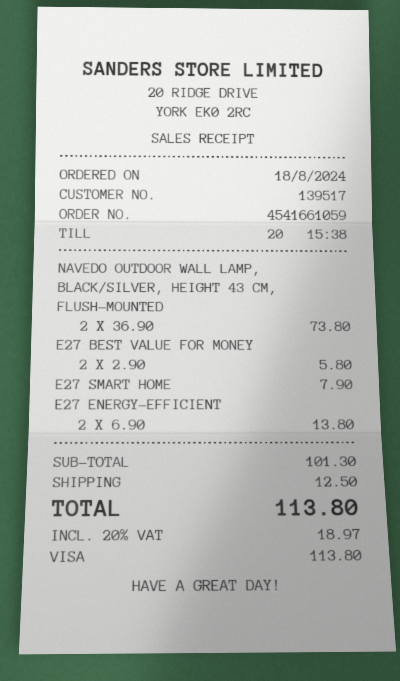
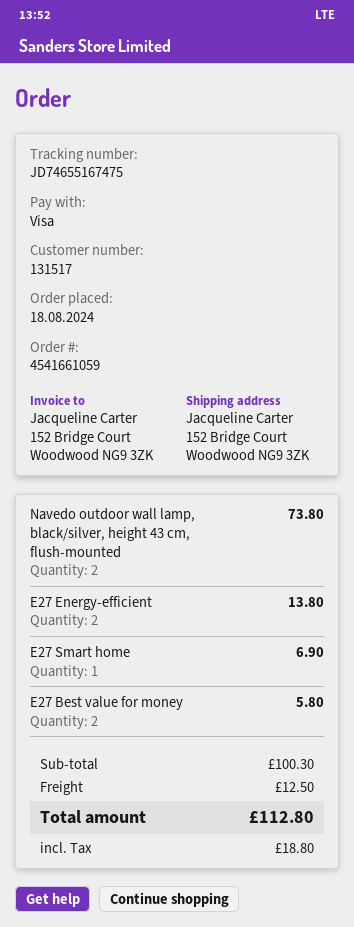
customer number: 139517 -> 131517
E27 SMART HOME: 1 for 7.90 -> 1 for 6.90
subtotal: 101.30 -> 100.30
tax: 18.97 -> 18.80
total: 113.80 -> 112.80

